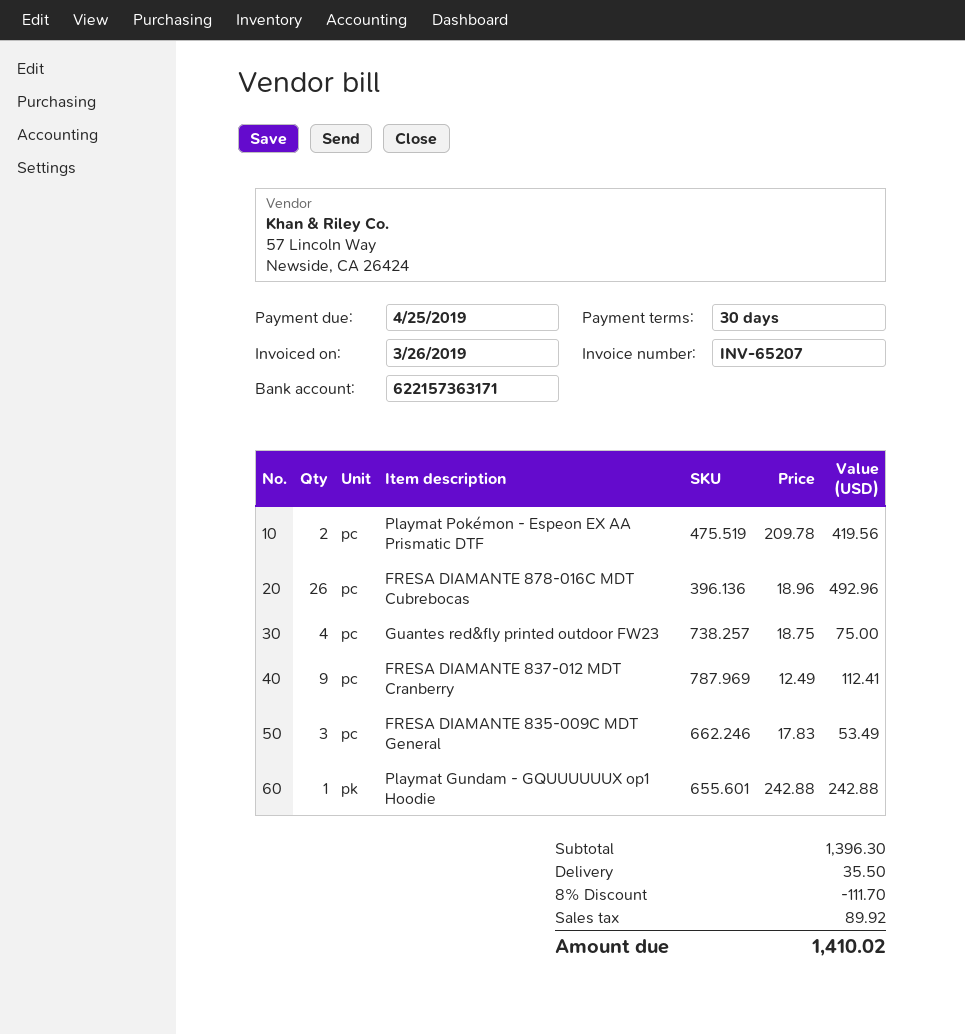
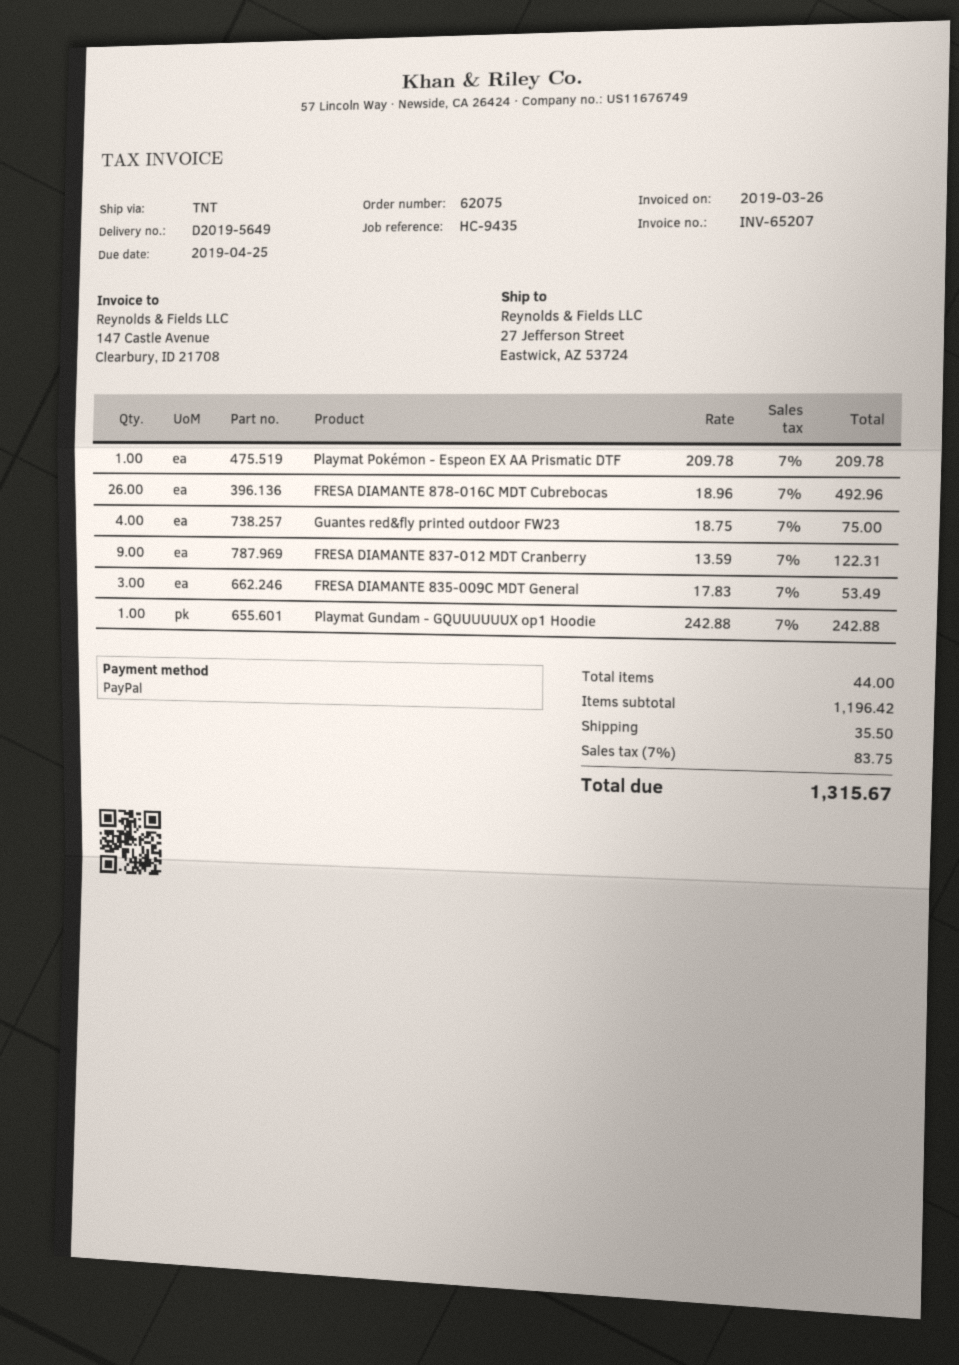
Playmat Pokémon - Espeon EX AA Prismatic DTF: 2 x 209.78 = 419.56 -> 1 x 209.78 = 209.78
FRESA DIAMANTE 837-012 MDT Cranberry: 9 x 12.49 = 112.41 -> 9 x 13.59 = 122.31
subtotal: 1396.30 -> 1196.42
discount: 8% = 111.70 -> none
tax: 89.92 -> 83.75
total: 1410.02 -> 1315.67

